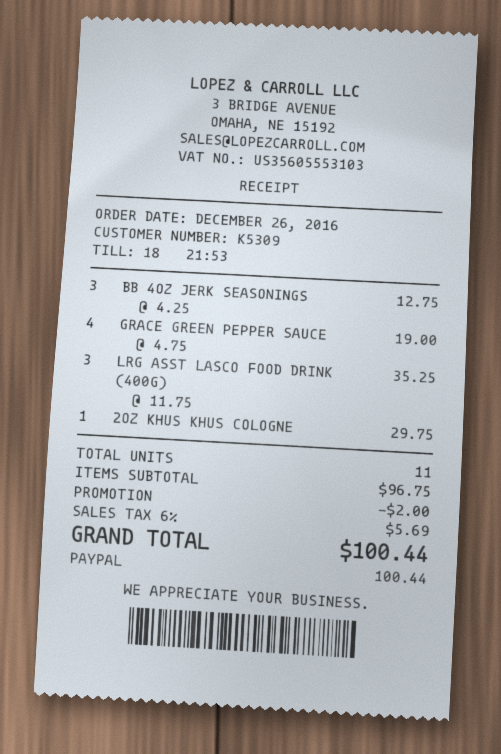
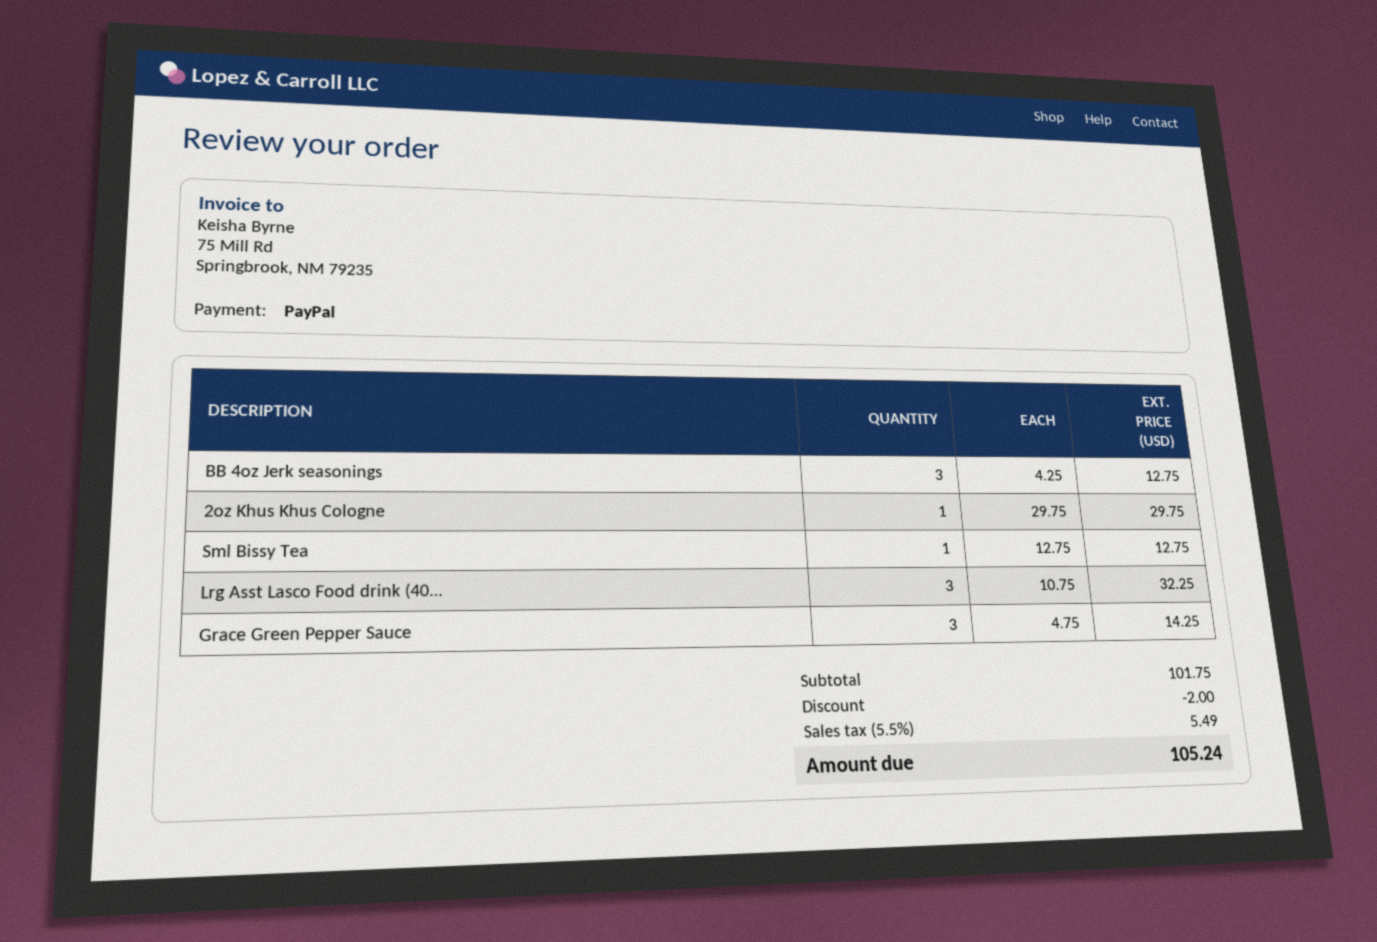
GRACE GREEN PEPPER SAUCE: 4 x 4.75 = 19.00 -> 3 x 4.75 = 14.25
LRG ASST LASCO FOOD DRINK (400G): 3 x 11.75 = 35.25 -> 3 x 10.75 = 32.25
Sml Bissy Tea: none -> 1 x 12.75 = 12.75
subtotal: 96.75 -> 101.75
tax: 6% = 5.69 -> 5.5% = 5.49
total: 100.44 -> 105.24

